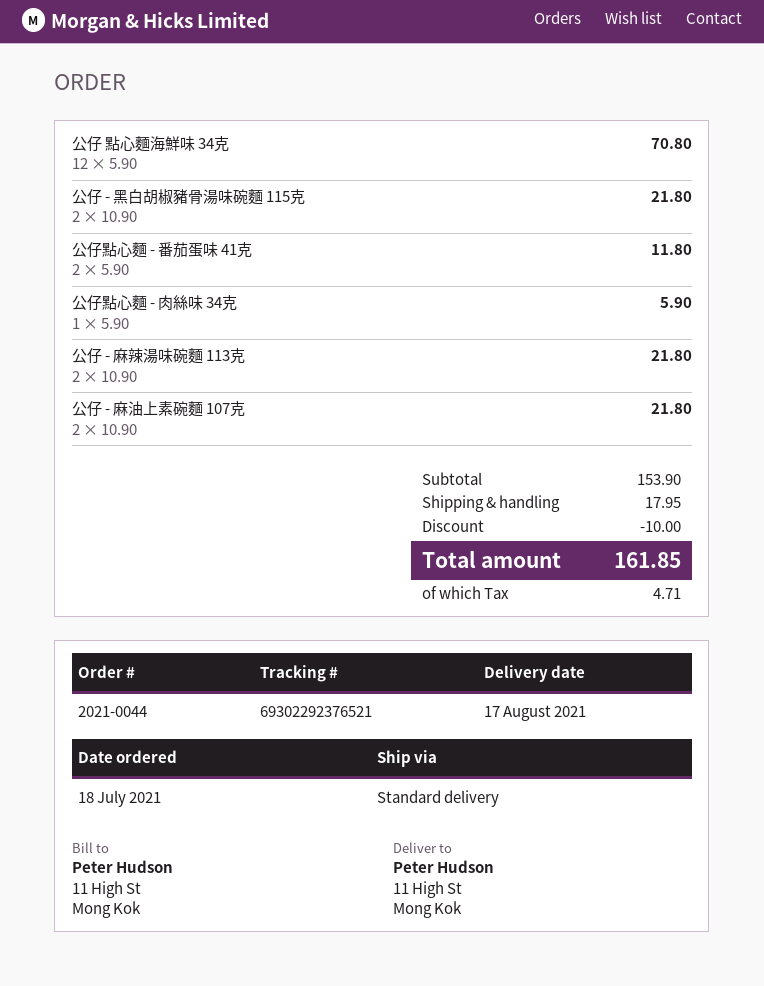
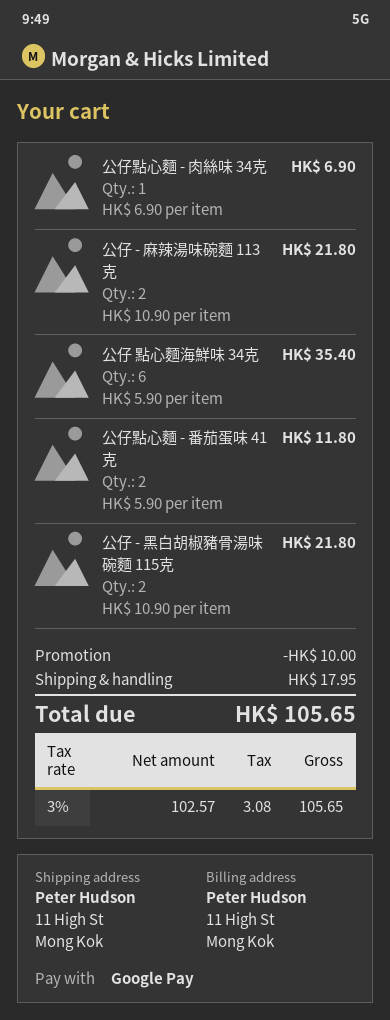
公仔 點心麵海鮮味 34克: 12 x 5.90 = 70.80 -> 6 x 5.90 = 35.40
公仔點心麵 - 肉絲味 34克: 1 x 5.90 = 5.90 -> 1 x 6.90 = 6.90
公仔 - 麻油上素碗麵 107克: 2 x 10.90 = 21.80 -> none
tax: 4.71 -> 3.08
total: 161.85 -> 105.65

